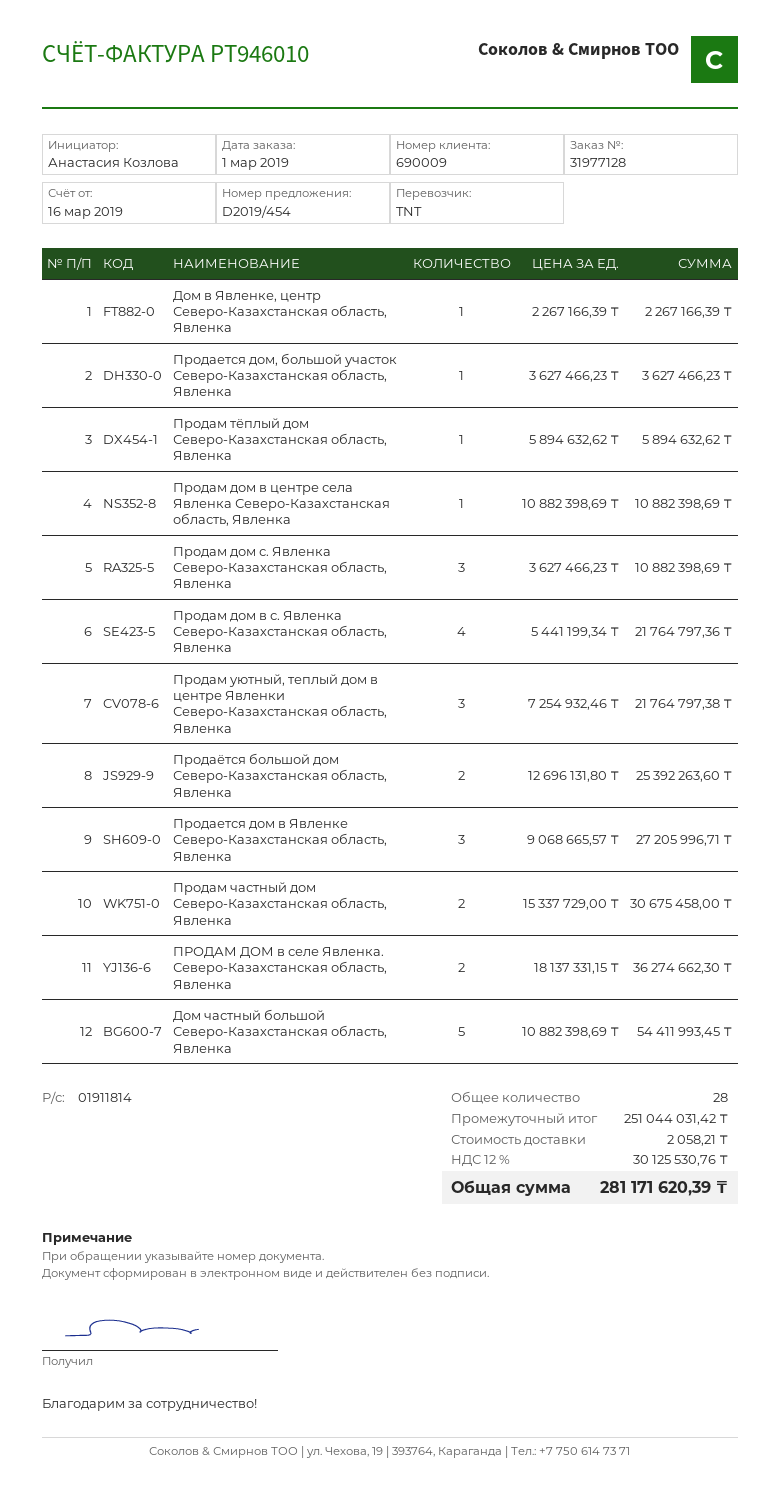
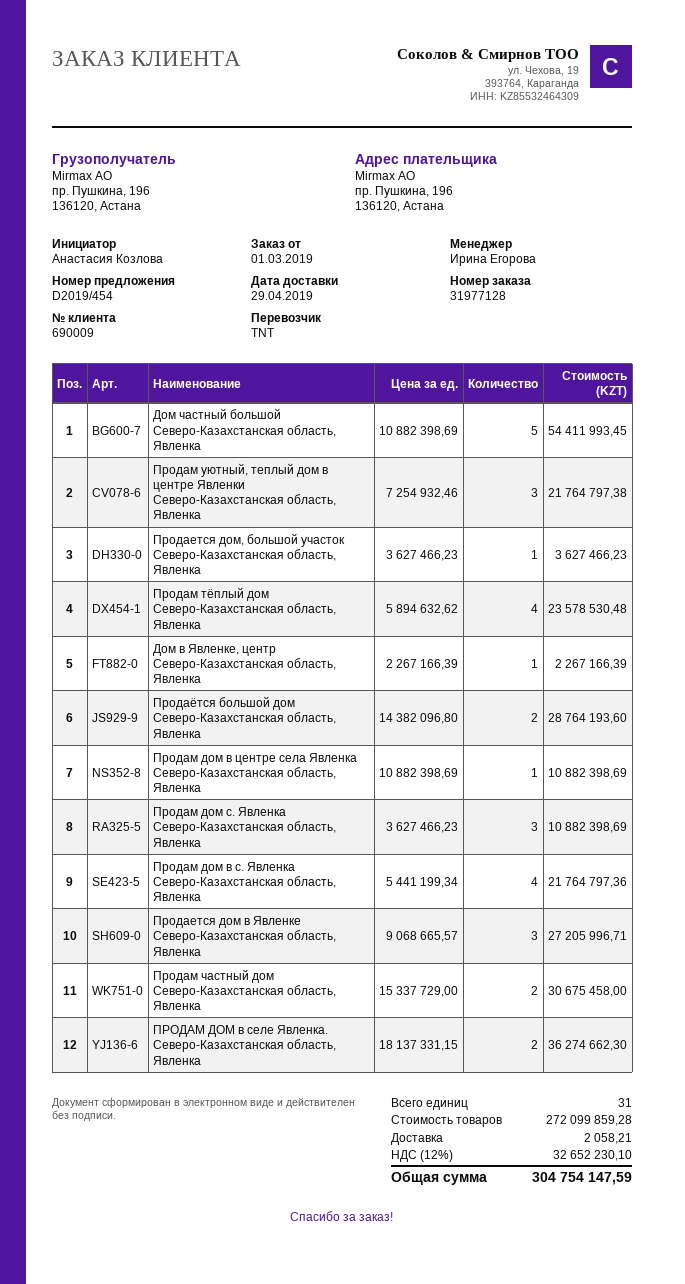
Продам тёплый дом Северо-Казахстанская область, Явленка: 1 x 5894632.62 = 5894632.62 -> 4 x 5894632.62 = 23578530.48
Продаётся большой дом Северо-Казахстанская область, Явленка: 2 x 12696131.80 = 25392263.60 -> 2 x 14382096.80 = 28764193.60
total quantity: 28 -> 31
subtotal: 251044031.42 -> 272099859.28
tax: 12% = 30125530.76 -> 12% = 32652230.10
total: 281171620.39 -> 304754147.59

